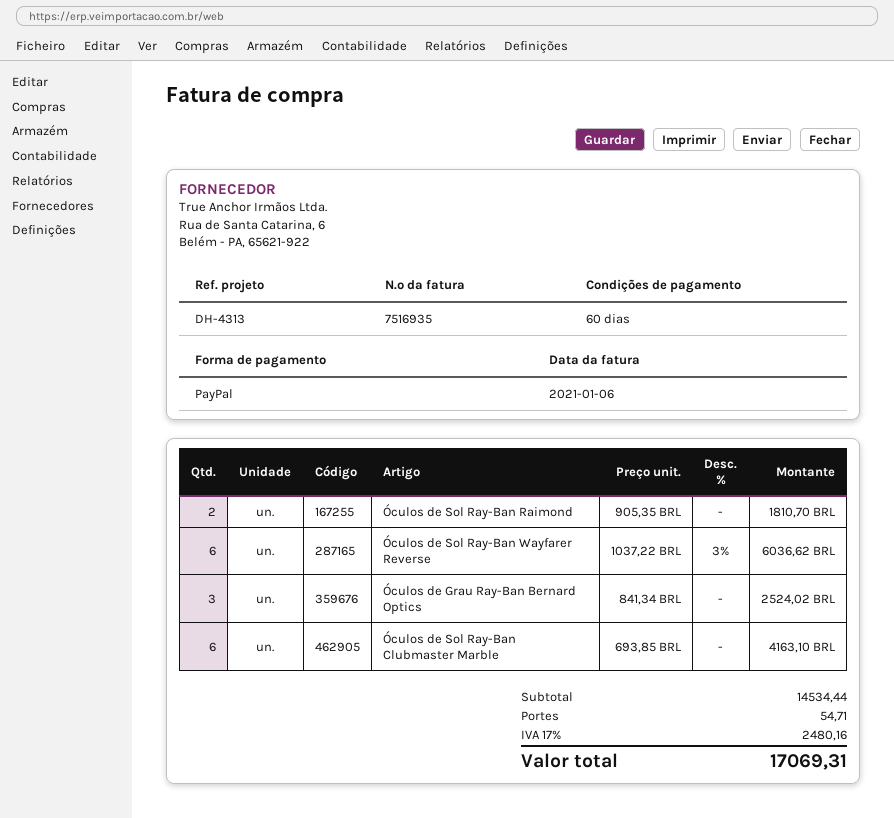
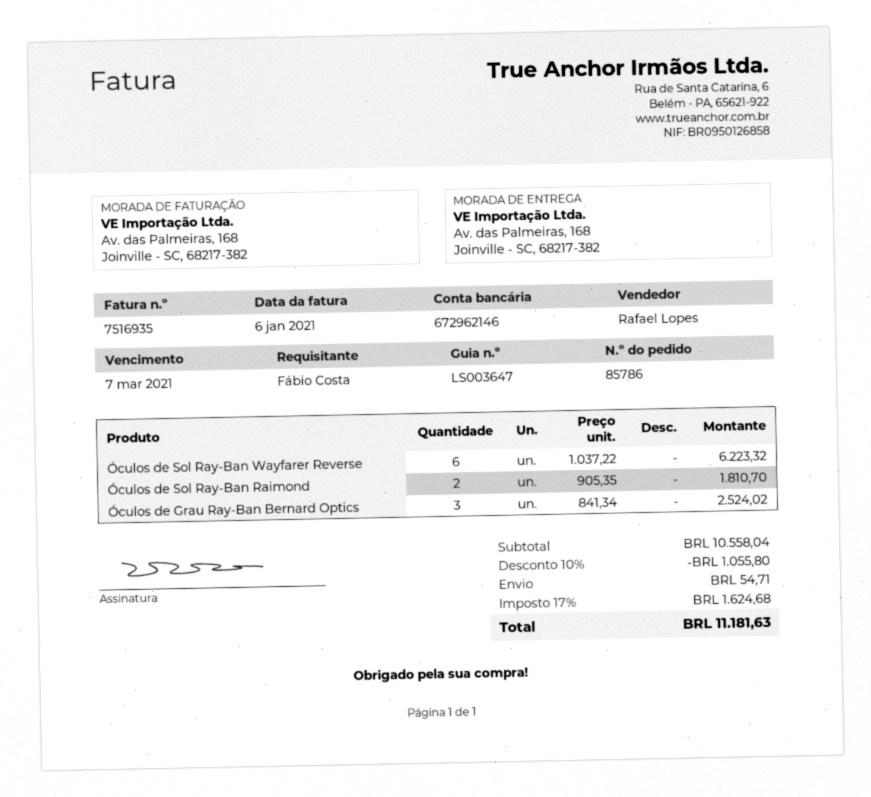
Óculos de Sol Ray-Ban Wayfarer Reverse: 6 x 1037.22 - 3% = 6036.62 -> 6 x 1037.22 = 6223.32
Óculos de Sol Ray-Ban Clubmaster Marble: 6 x 693.85 = 4163.10 -> none
subtotal: 14534.44 -> 10558.04
discount: none -> 10% = 1055.80
tax: 17% = 2480.16 -> 17% = 1624.68
total: 17069.31 -> 11181.63

